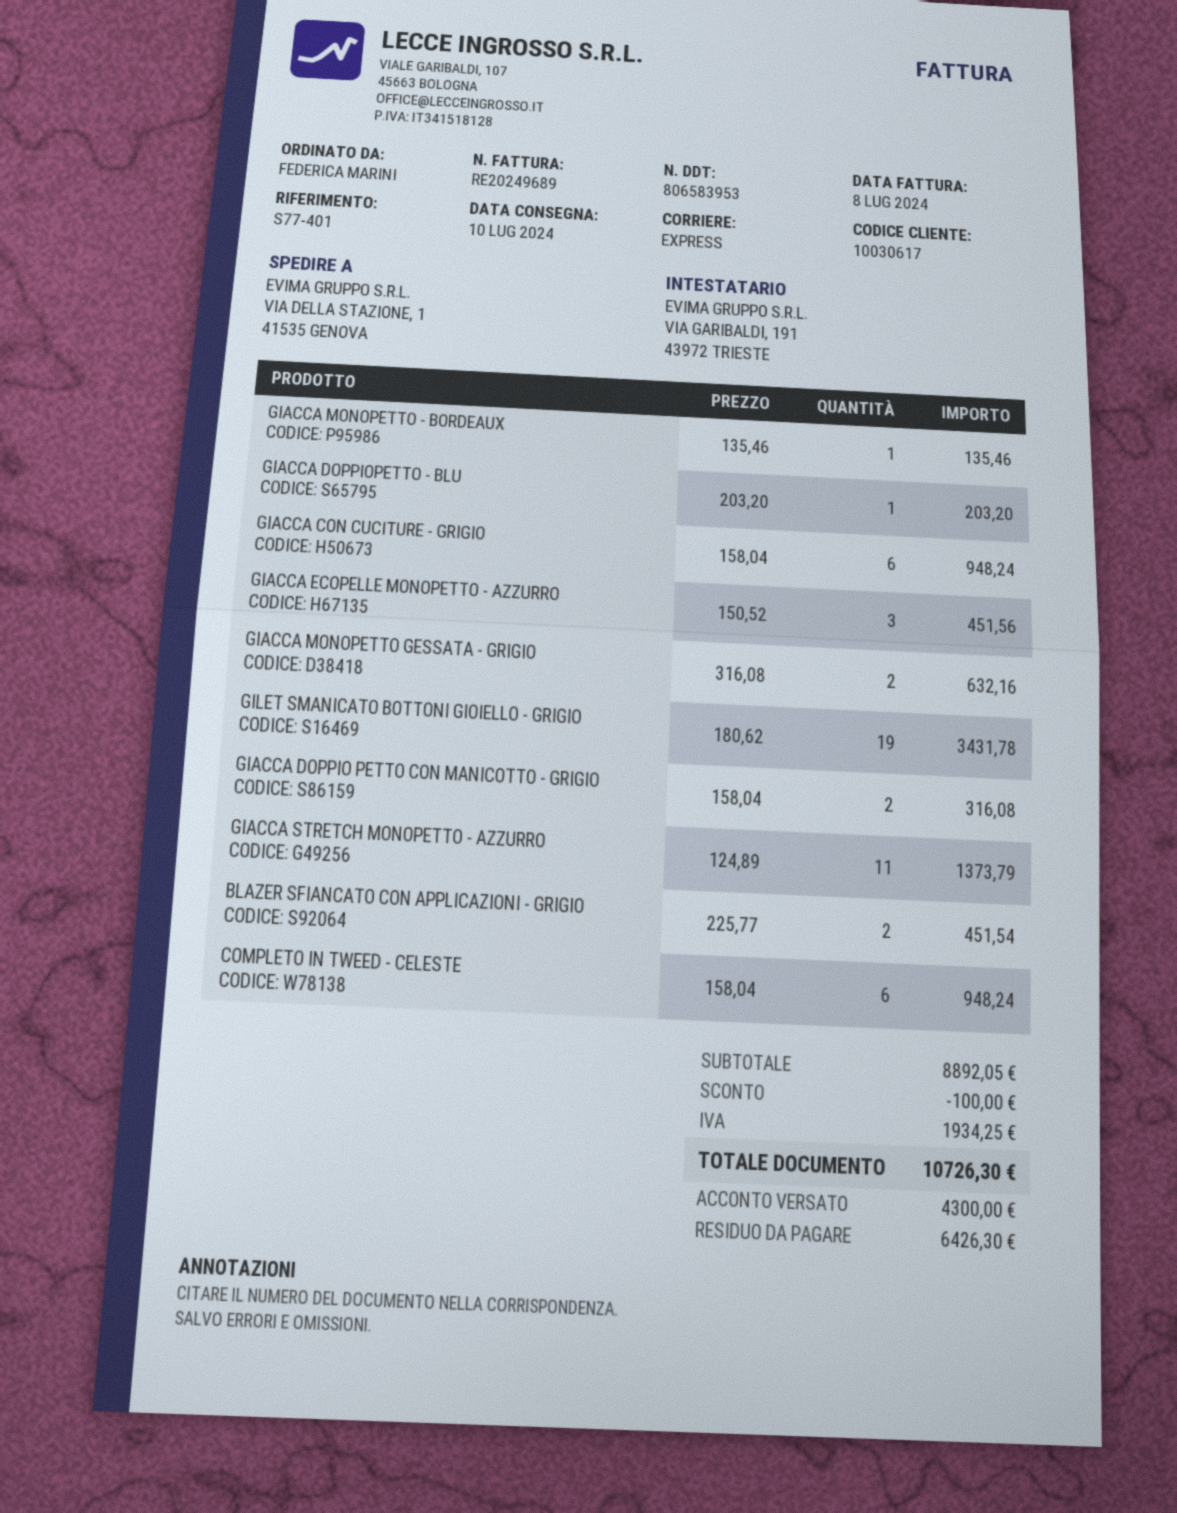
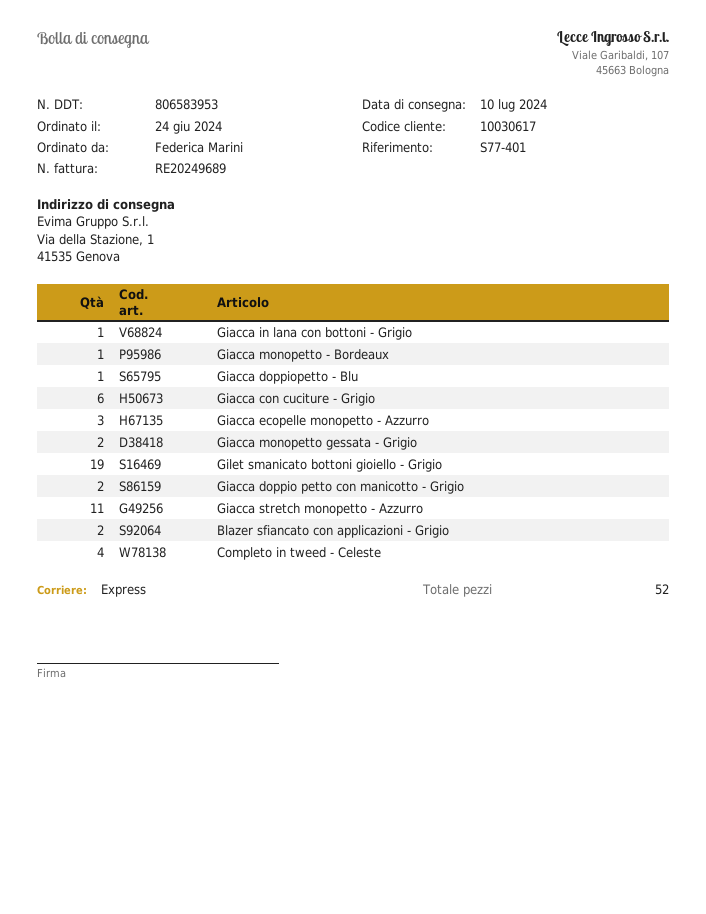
COMPLETO IN TWEED - CELESTE: 6 -> 4
Giacca in lana con bottoni - Grigio: none -> 1

